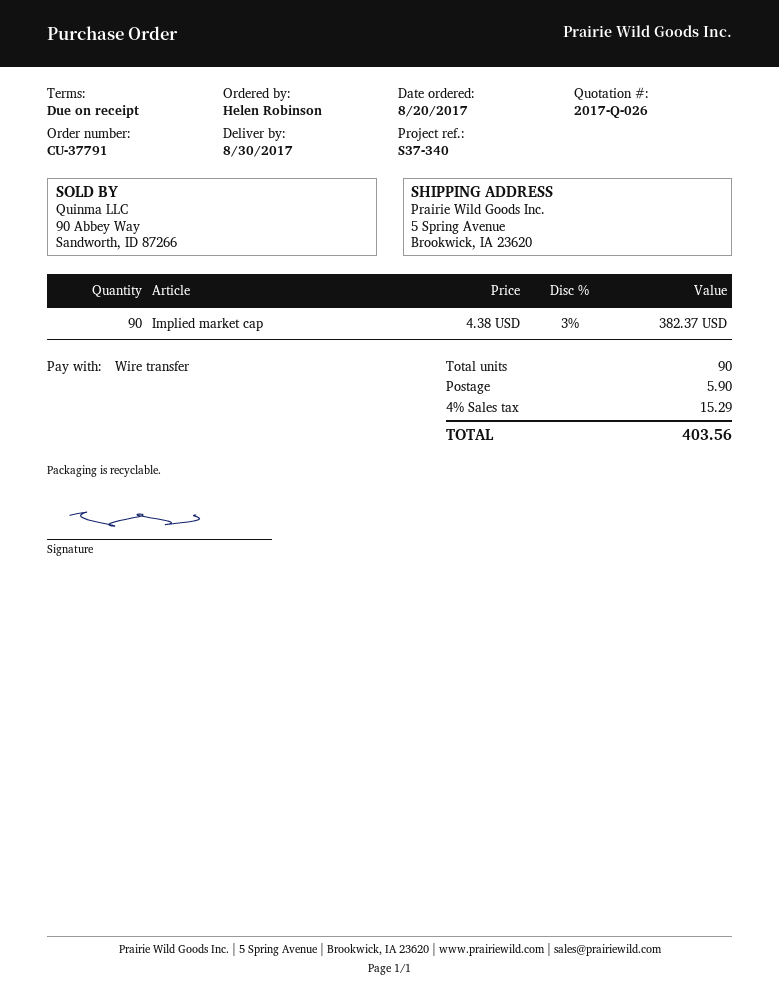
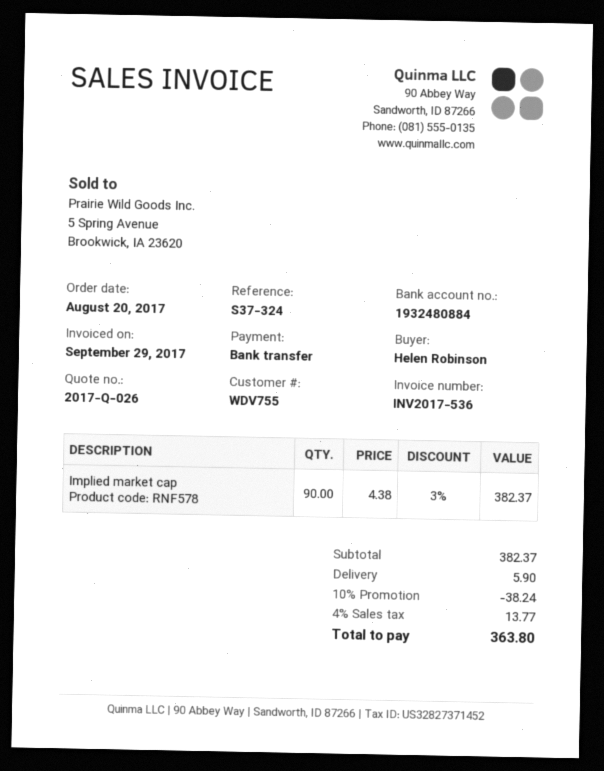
reference: S37-340 -> S37-324
discount: none -> 10% = 38.24
tax: 4% = 15.29 -> 4% = 13.77
total: 403.56 -> 363.80

